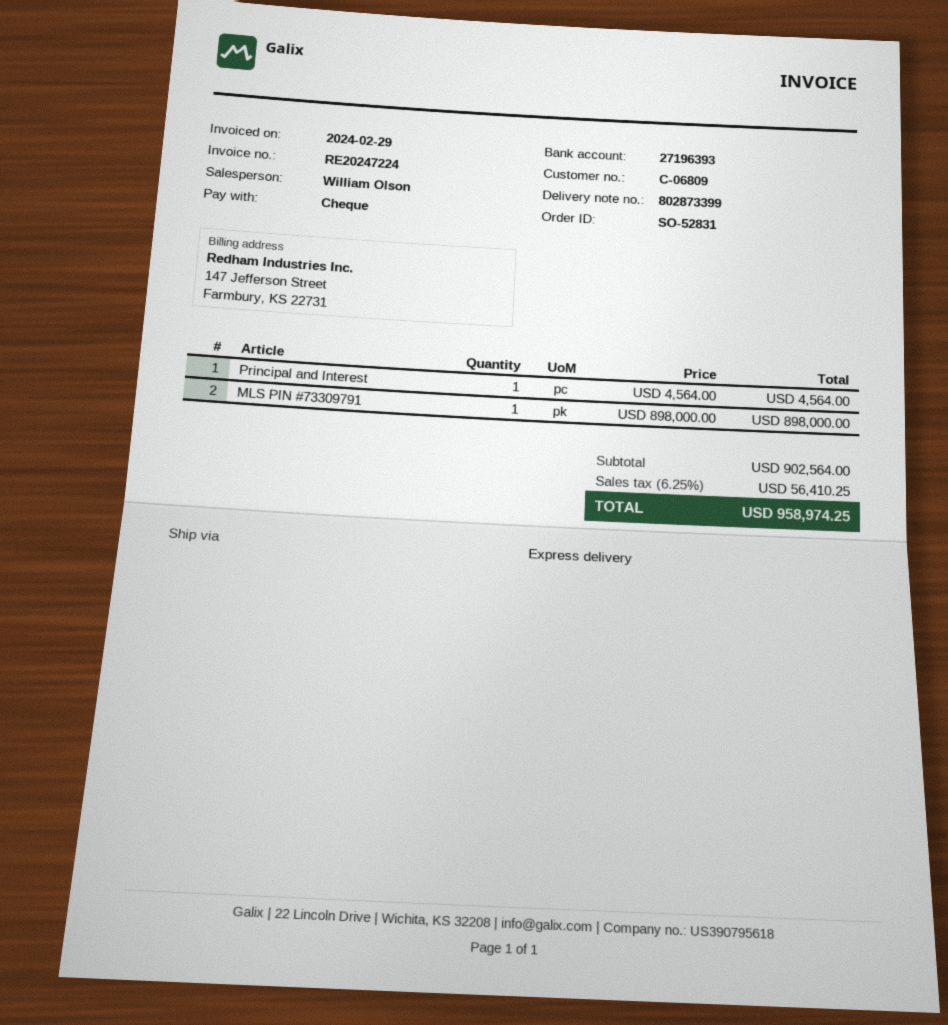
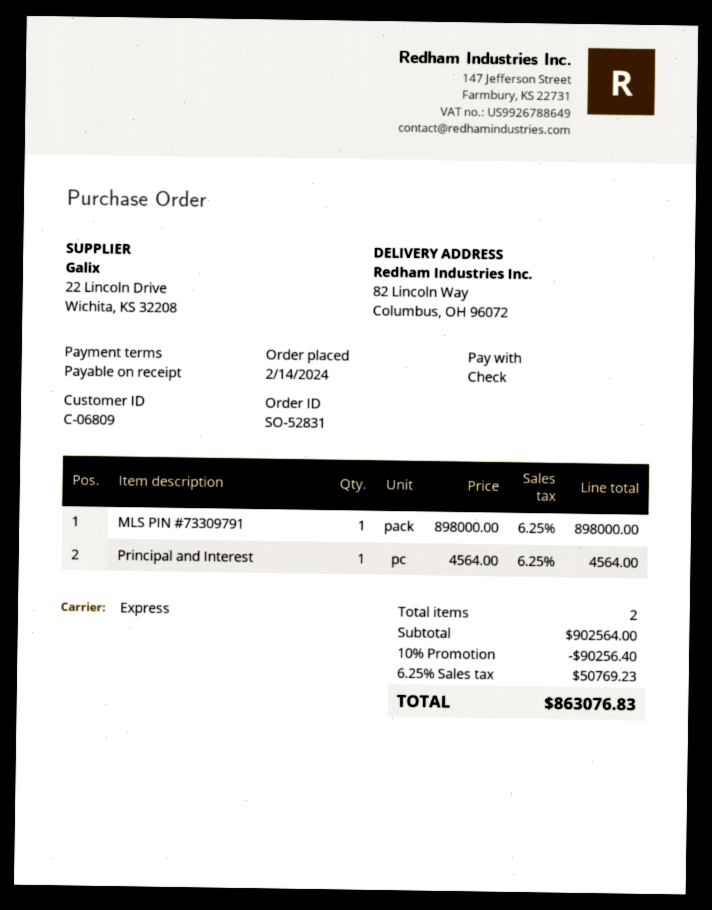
discount: none -> 10% = 90256.40
tax: 6.25% = 56410.25 -> 6.25% = 50769.23
total: 958974.25 -> 863076.83

